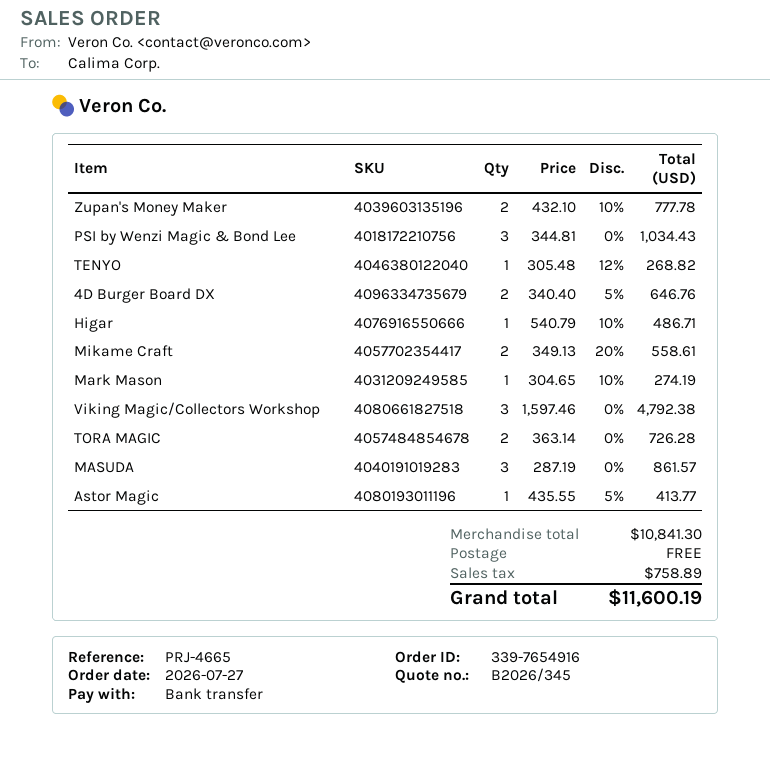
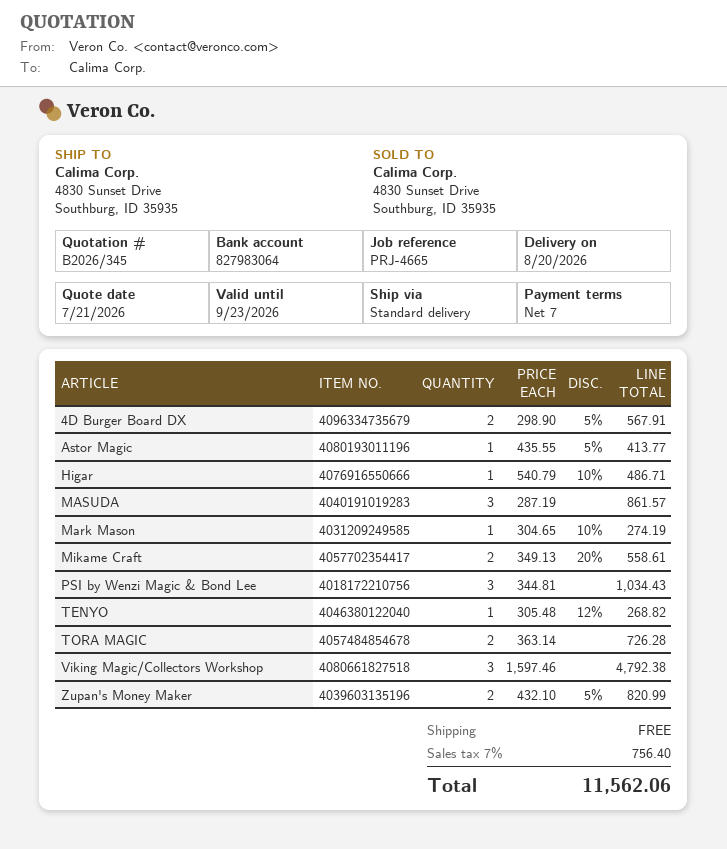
Zupan's Money Maker: 2 x 432.10 - 10% = 777.78 -> 2 x 432.10 - 5% = 820.99
4D Burger Board DX: 2 x 340.40 - 5% = 646.76 -> 2 x 298.90 - 5% = 567.91
tax: 758.89 -> 756.40
total: 11600.19 -> 11562.06

